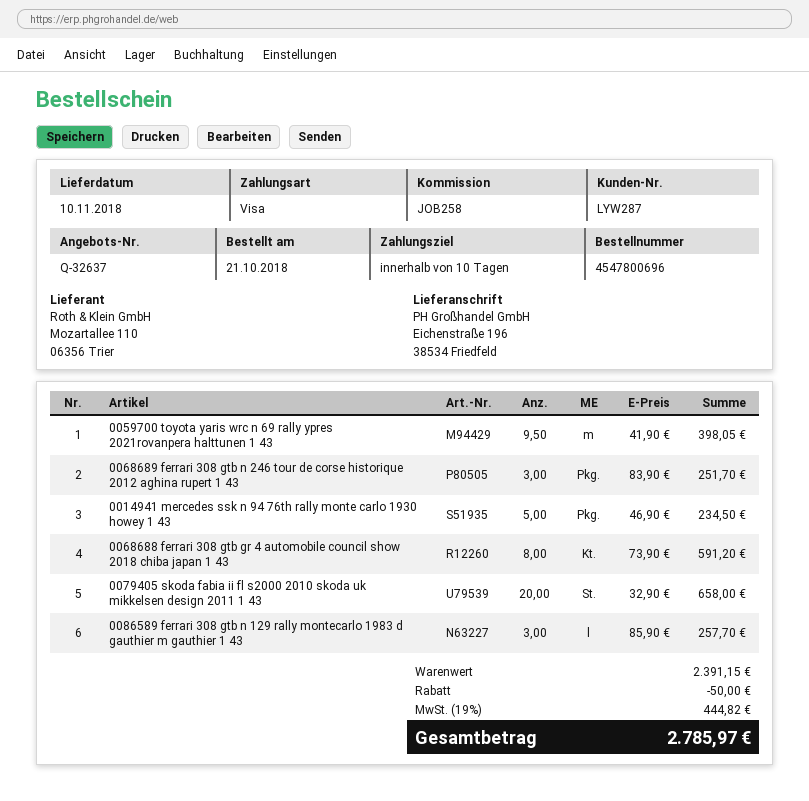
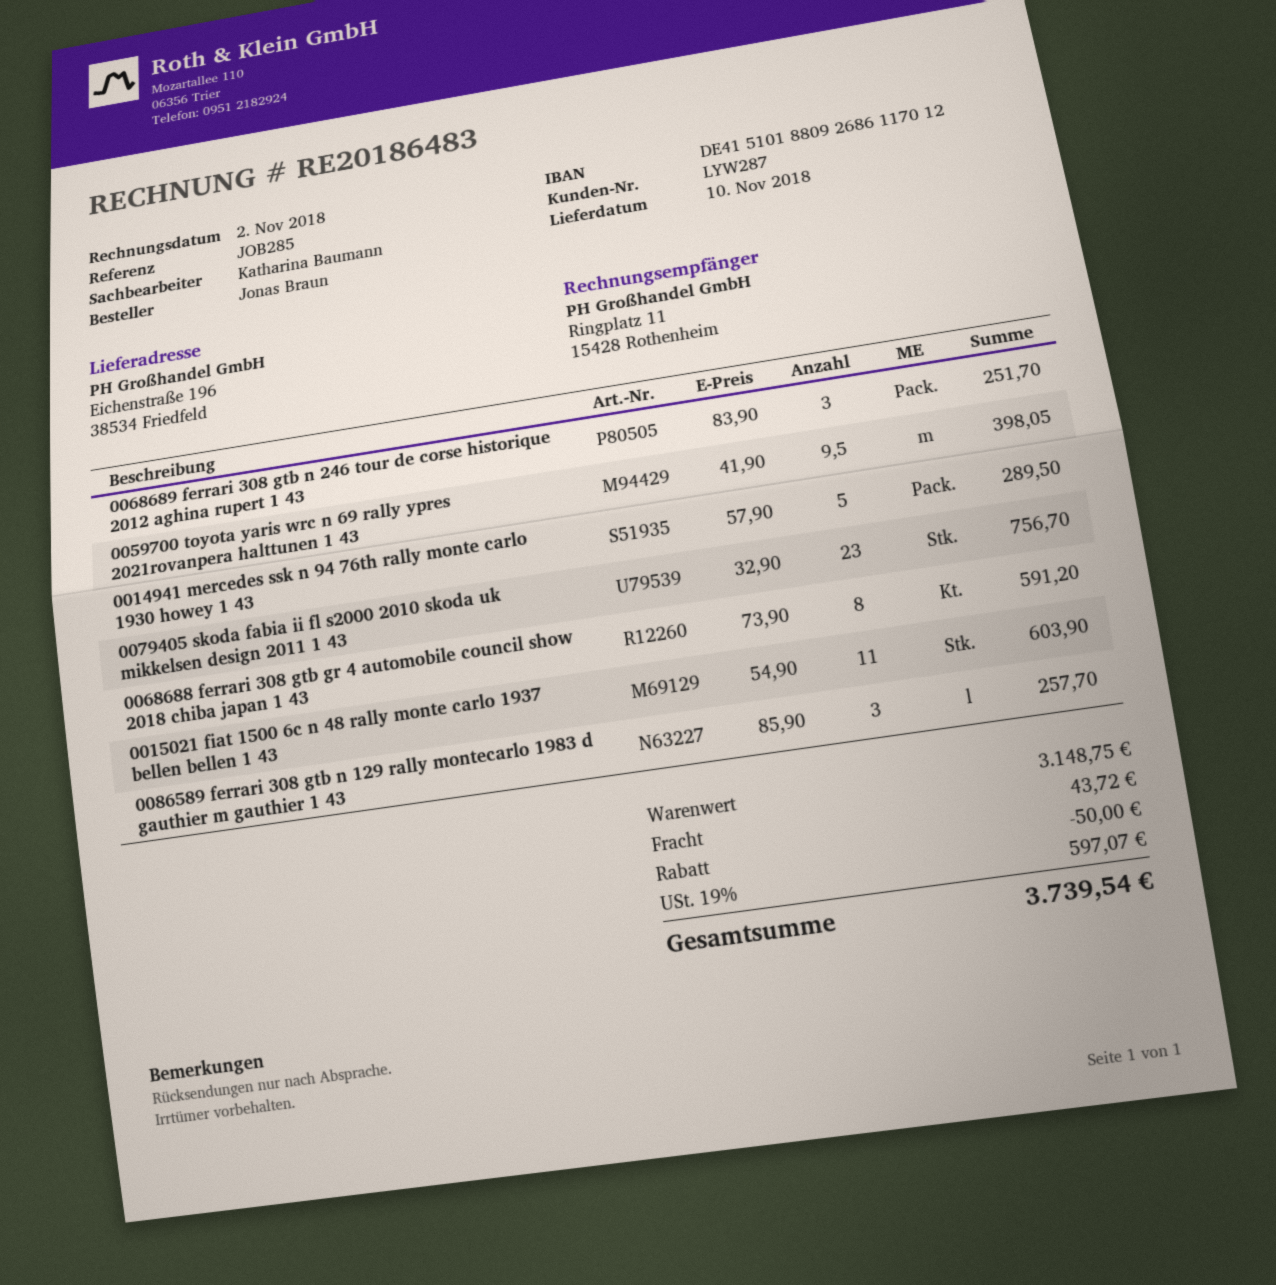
reference: JOB258 -> JOB285
0014941 mercedes ssk n 94 76th rally monte carlo 1930 howey 1 43: 5 x 46.90 = 234.50 -> 5 x 57.90 = 289.50
0079405 skoda fabia ii fl s2000 2010 skoda uk mikkelsen design 2011 1 43: 20 x 32.90 = 658.00 -> 23 x 32.90 = 756.70
0015021 fiat 1500 6c n 48 rally monte carlo 1937 bellen bellen 1 43: none -> 11 x 54.90 = 603.90
subtotal: 2391.15 -> 3148.75
shipping: none -> 43.72
tax: 19% = 444.82 -> 19% = 597.07
total: 2785.97 -> 3739.54

